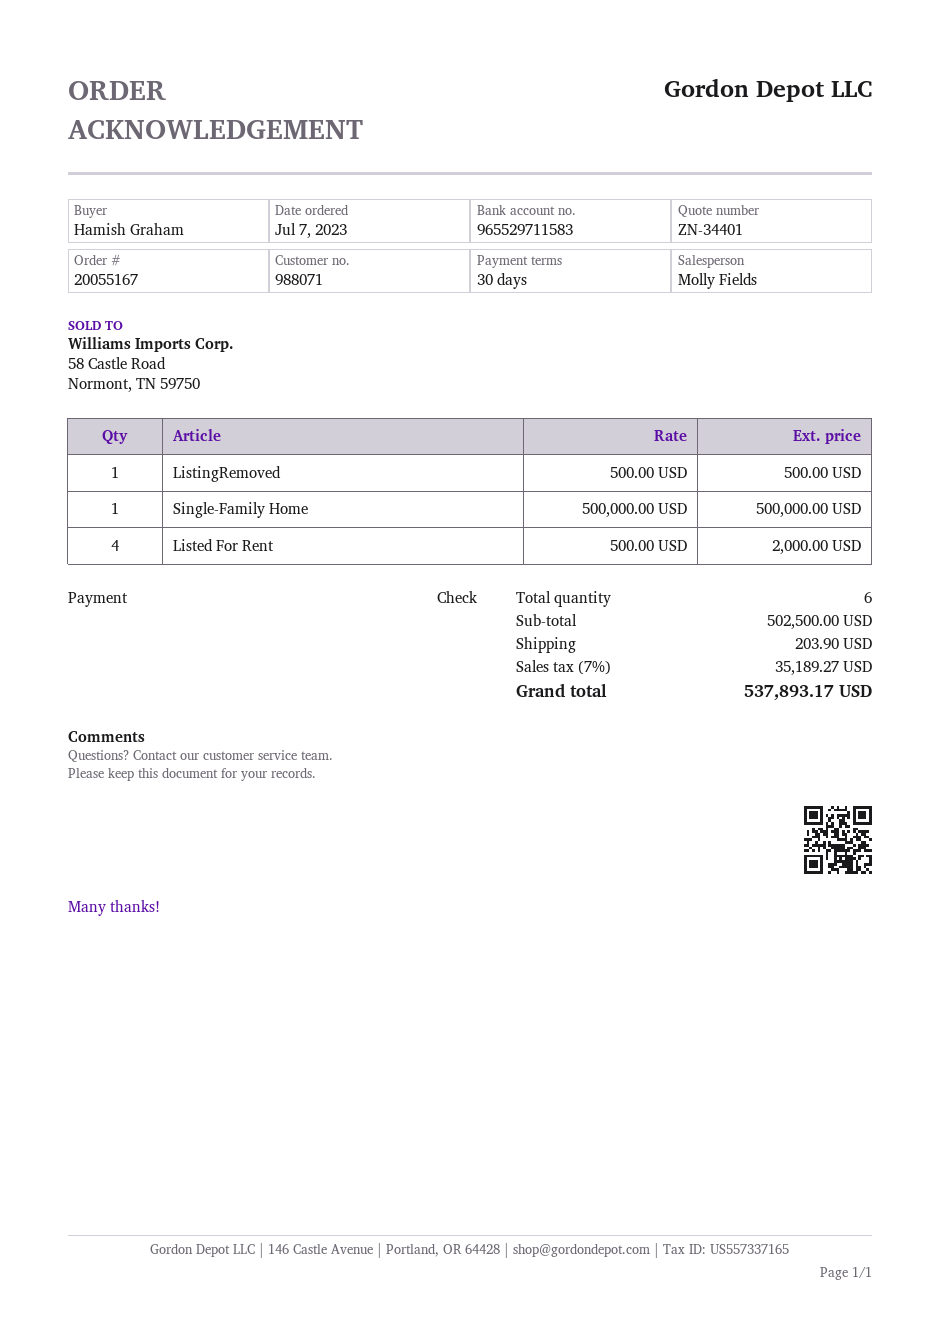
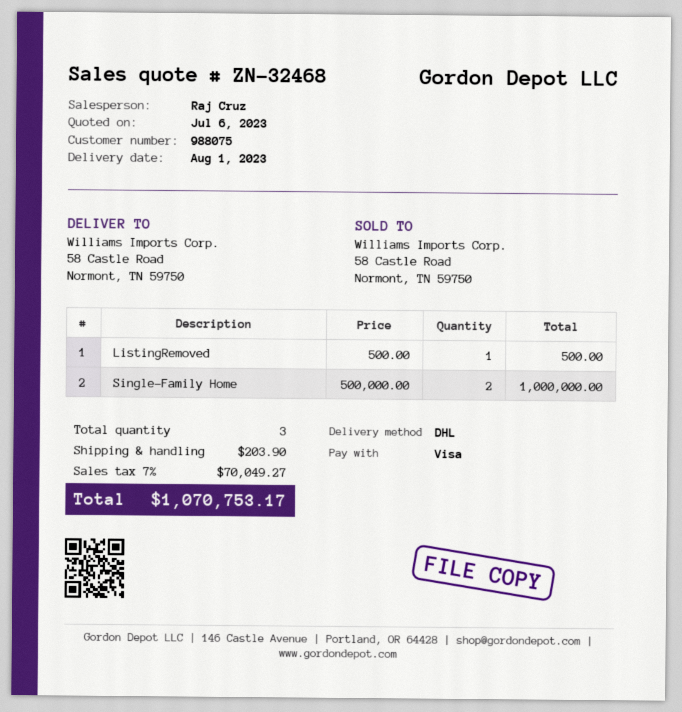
quote number: ZN-34401 -> ZN-32468
customer number: 988071 -> 988075
sales rep: Molly Fields -> Raj Cruz
payment method: cheque -> Visa
Single-Family Home: 1 x 500000.00 = 500000.00 -> 2 x 500000.00 = 1000000.00
Listed For Rent: 4 x 500.00 = 2000.00 -> none
total quantity: 6 -> 3
tax: 7% = 35189.27 -> 7% = 70049.27
total: 537893.17 -> 1070753.17

